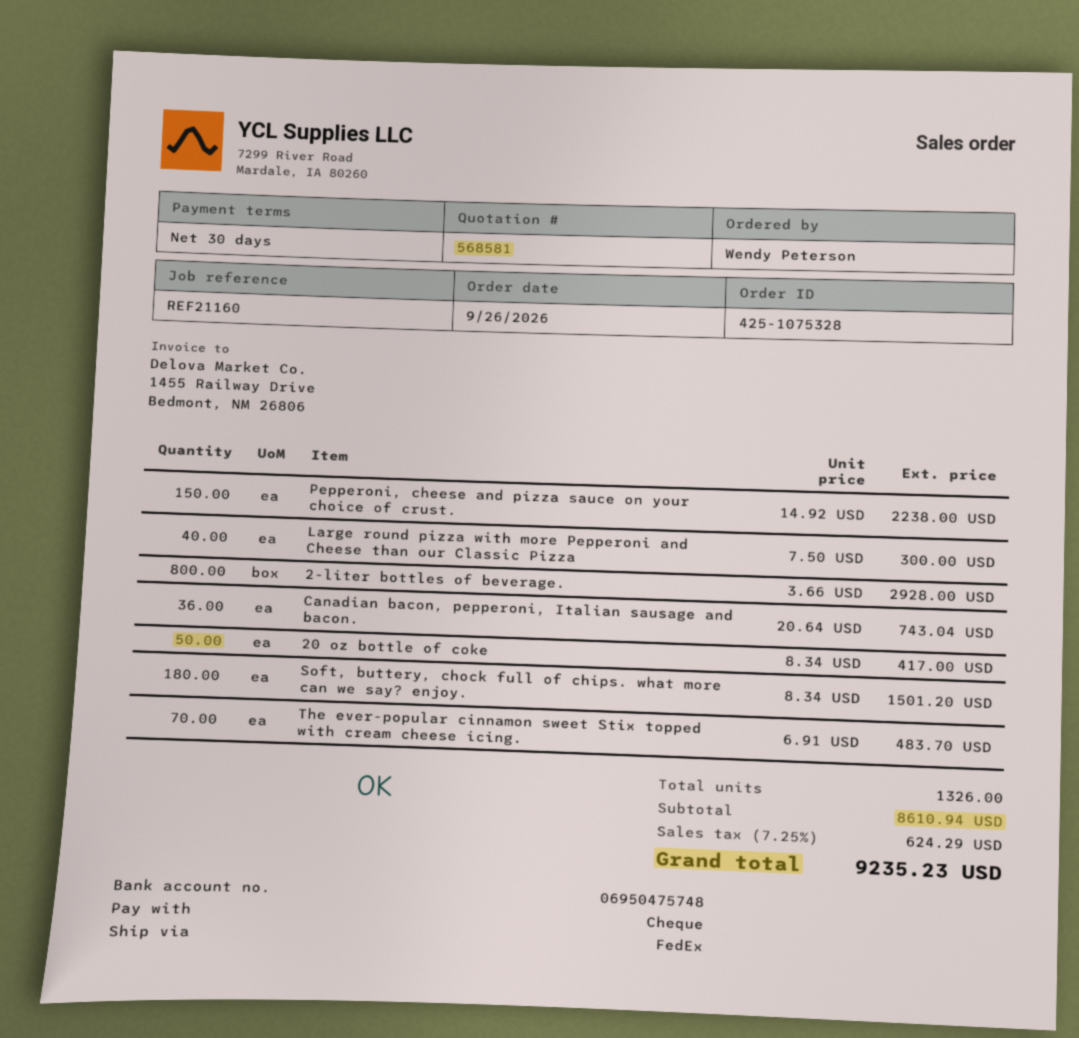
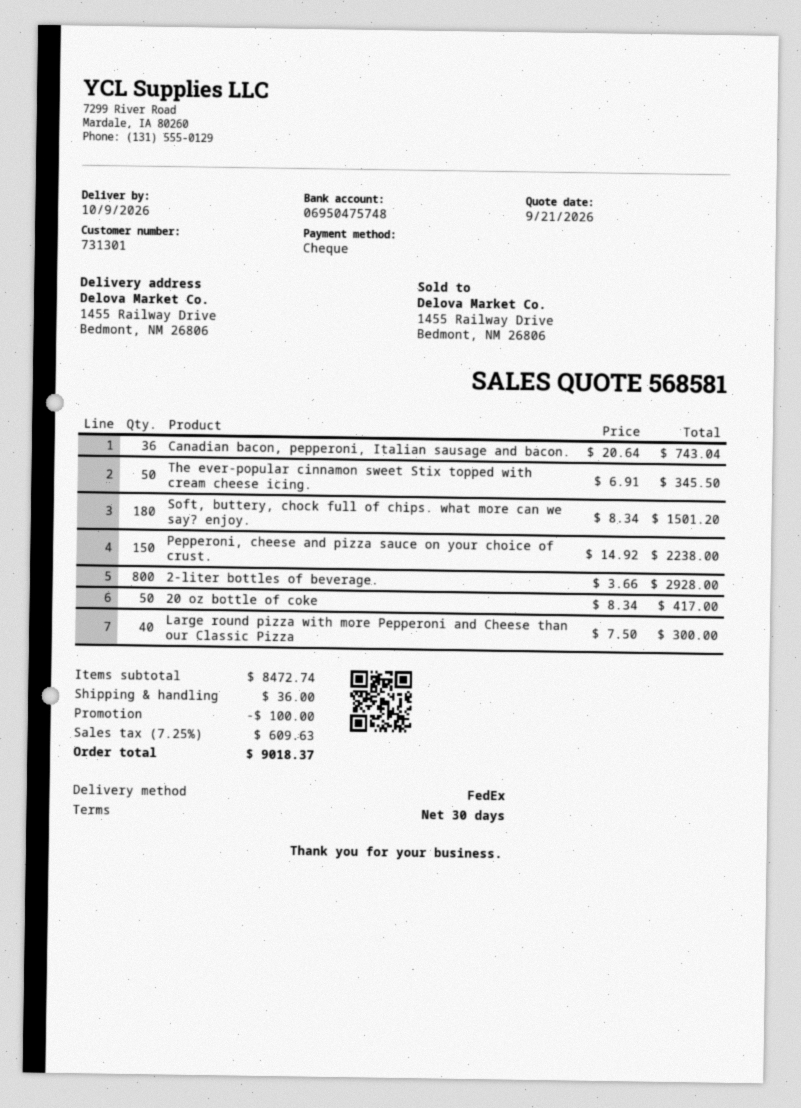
The ever-popular cinnamon sweet Stix topped with cream cheese icing.: 70 x 6.91 = 483.70 -> 50 x 6.91 = 345.50
subtotal: 8610.94 -> 8472.74
discount: none -> 100.00
shipping: none -> 36.00
tax: 7.25% = 624.29 -> 7.25% = 609.63
total: 9235.23 -> 9018.37

